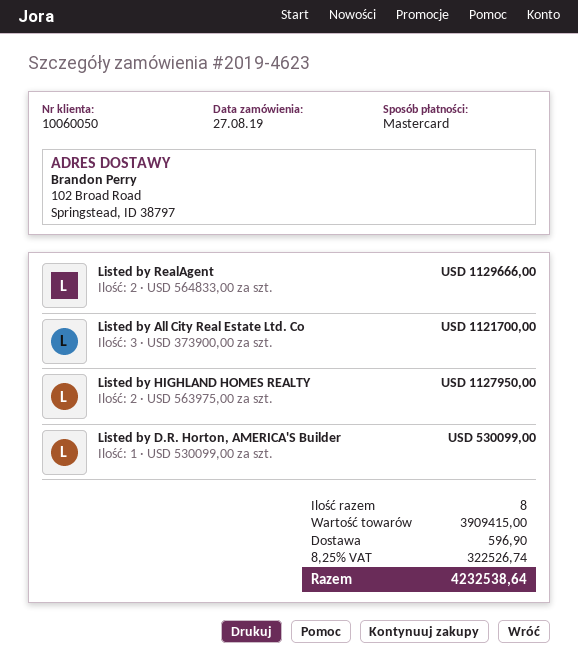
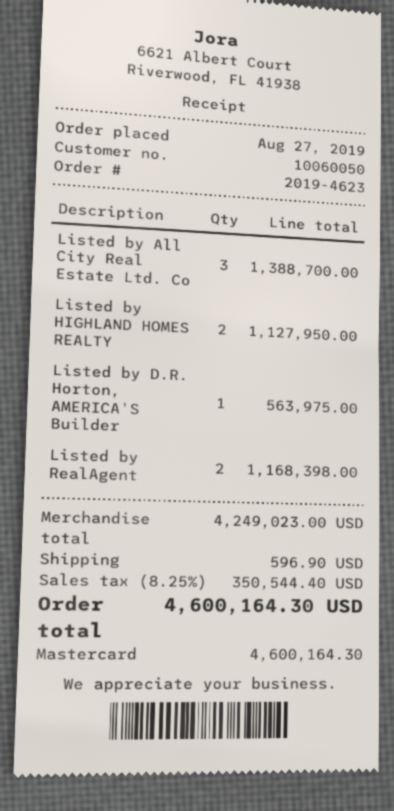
Listed by RealAgent: 2 for 1129666.00 -> 2 for 1168398.00
Listed by All City Real Estate Ltd. Co: 3 for 1121700.00 -> 3 for 1388700.00
Listed by D.R. Horton, AMERICA'S Builder: 1 for 530099.00 -> 1 for 563975.00
subtotal: 3909415.00 -> 4249023.00
tax: 8.25% = 322526.74 -> 8.25% = 350544.40
total: 4232538.64 -> 4600164.30

